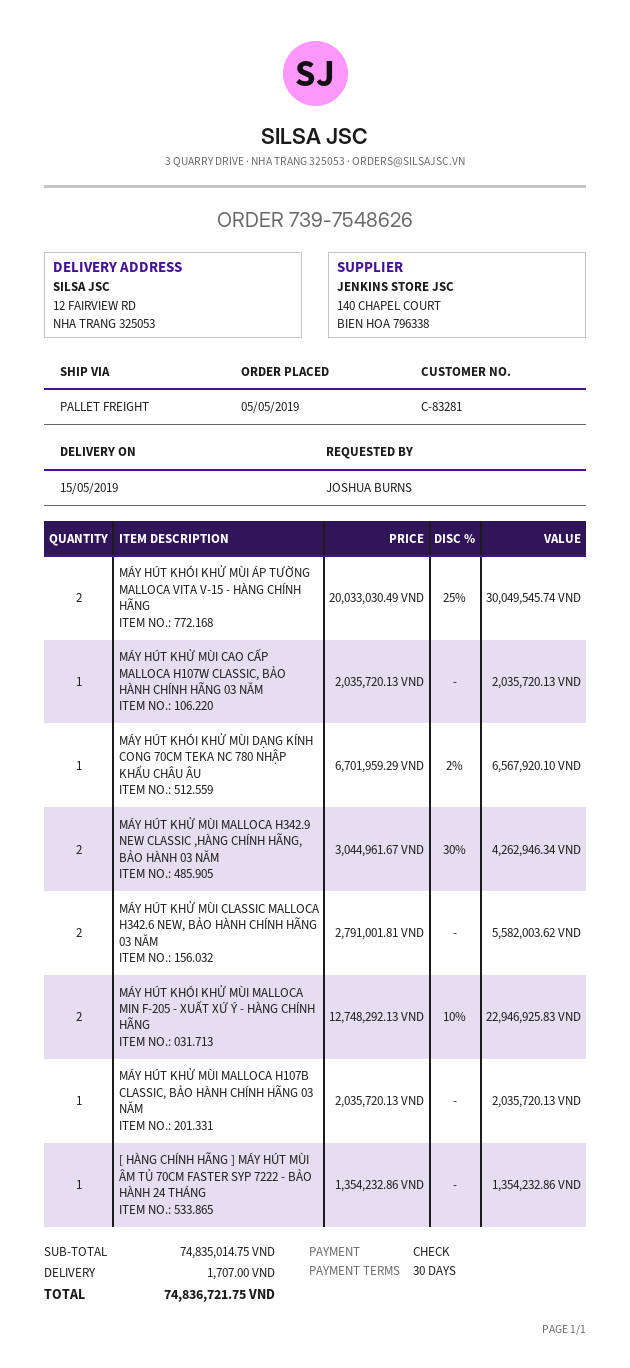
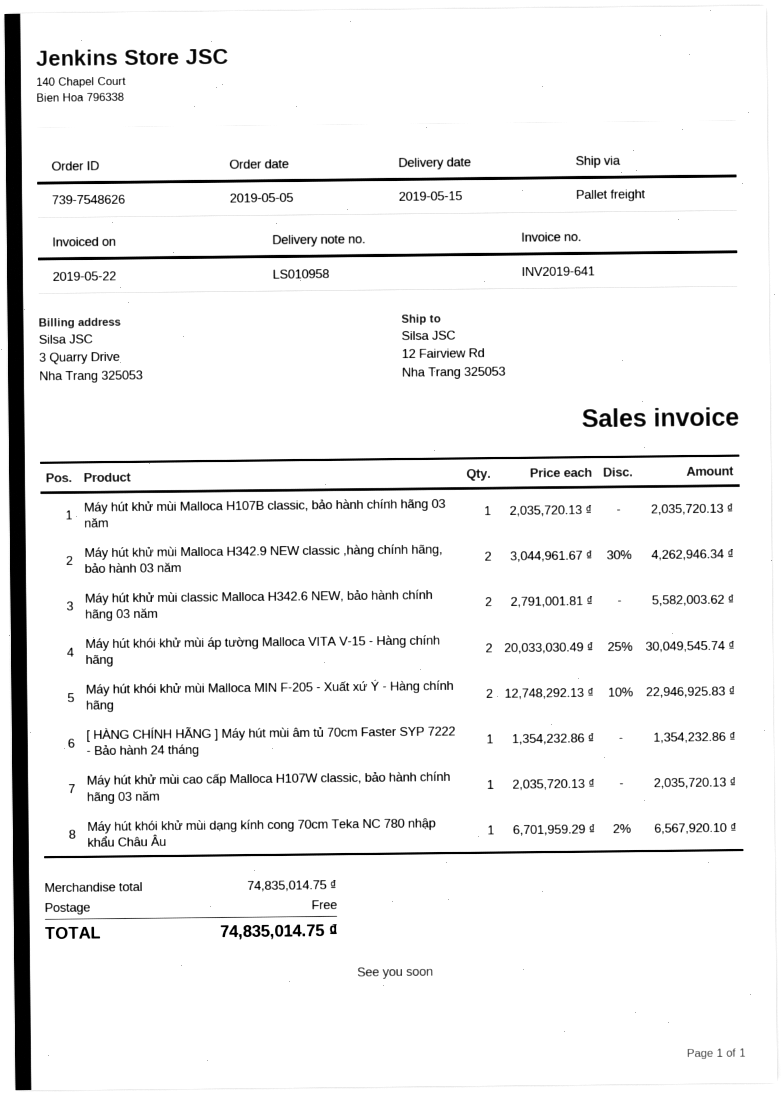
shipping: 1707.00 -> 0.00
total: 74836721.75 -> 74835014.75

